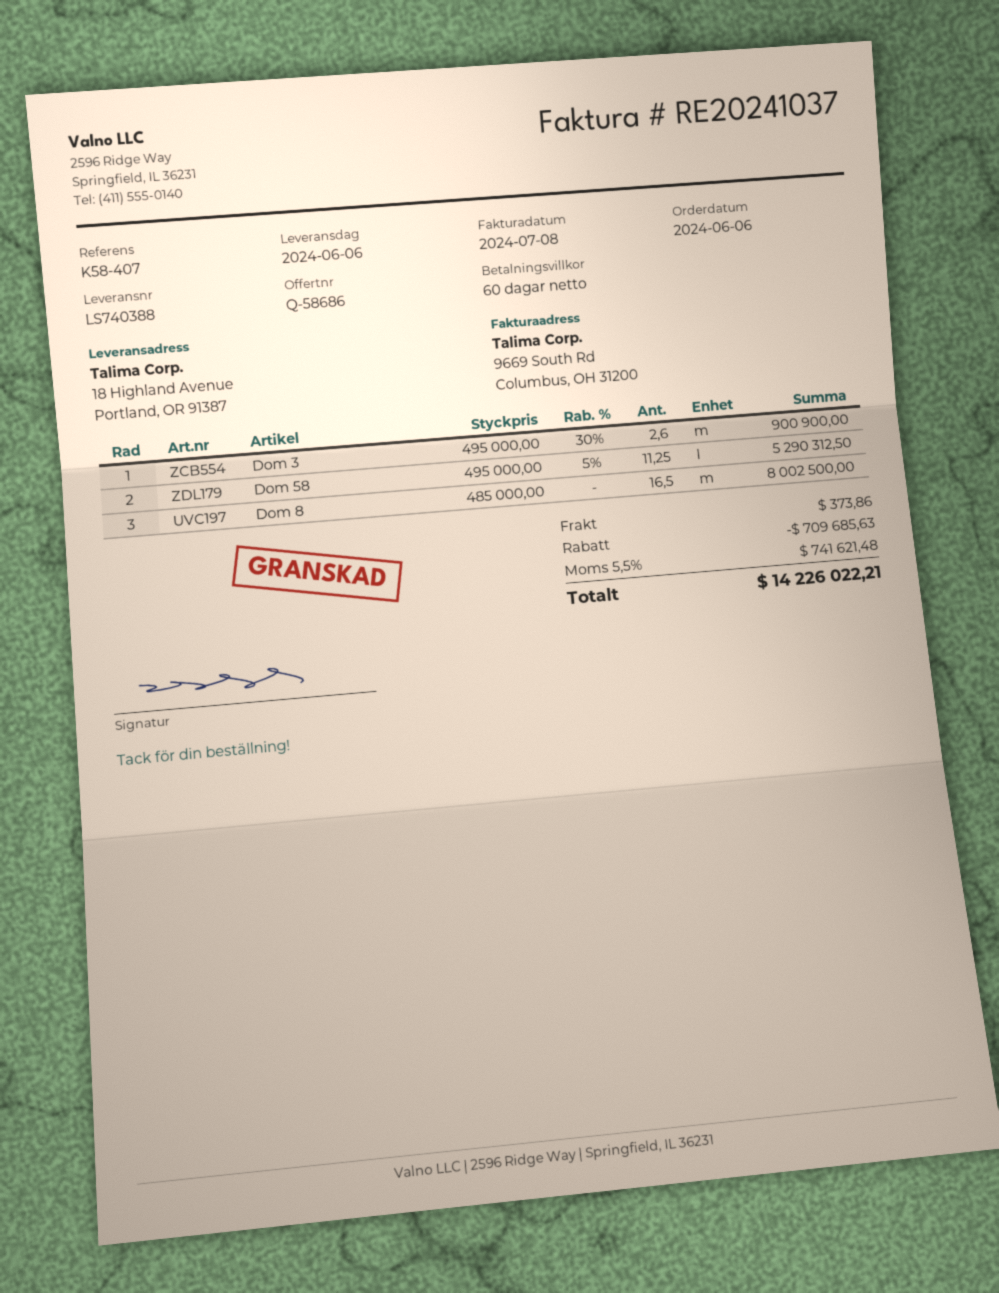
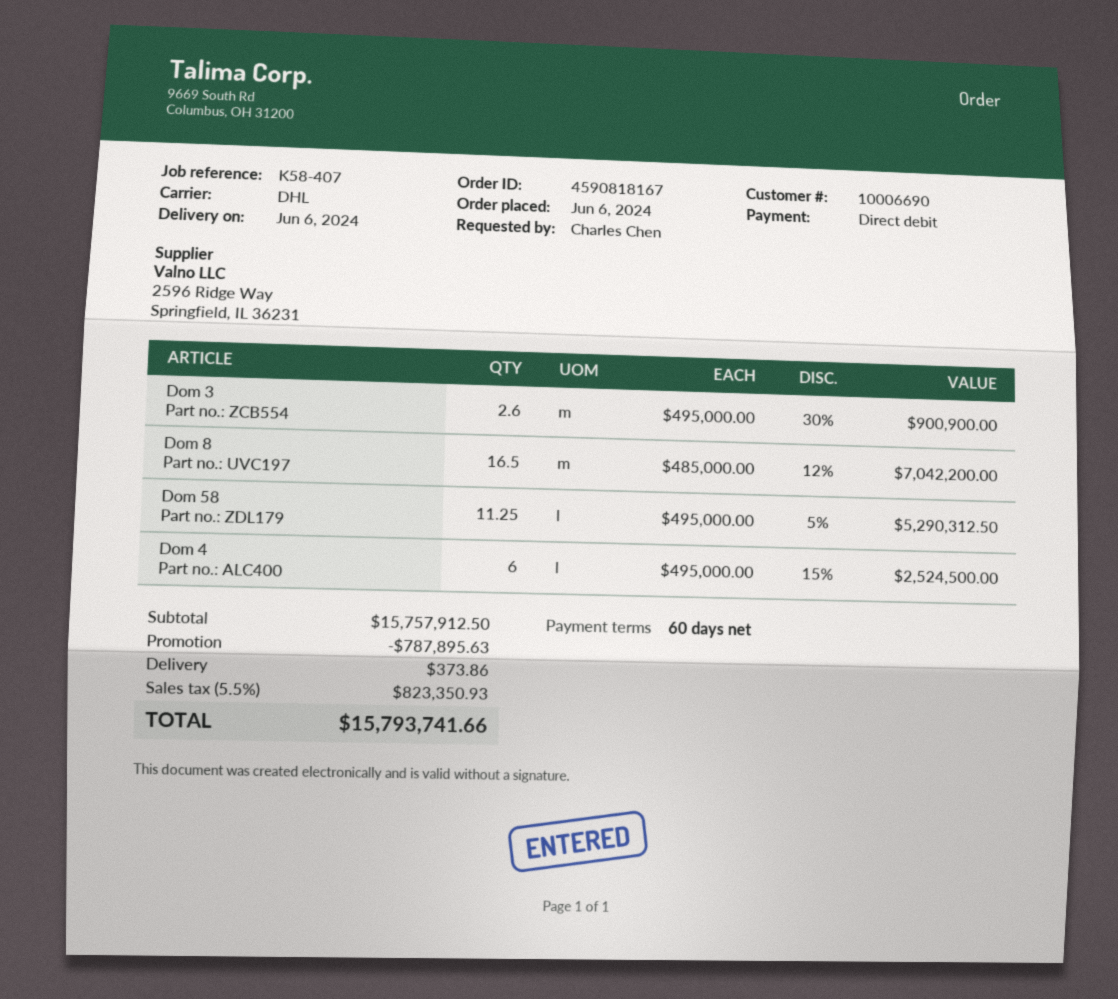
Dom 8: 16.5 x 485000.00 = 8002500.00 -> 16.5 x 485000.00 - 12% = 7042200.00
Dom 4: none -> 6 x 495000.00 - 15% = 2524500.00
discount: 709685.63 -> 787895.63
tax: 5.5% = 741621.48 -> 5.5% = 823350.93
total: 14226022.21 -> 15793741.66

